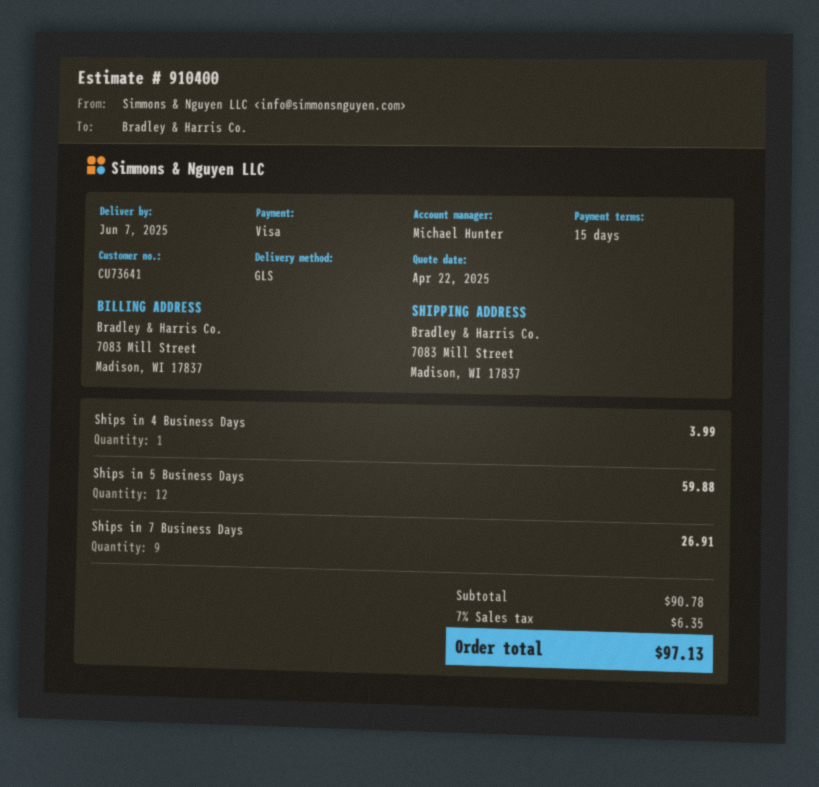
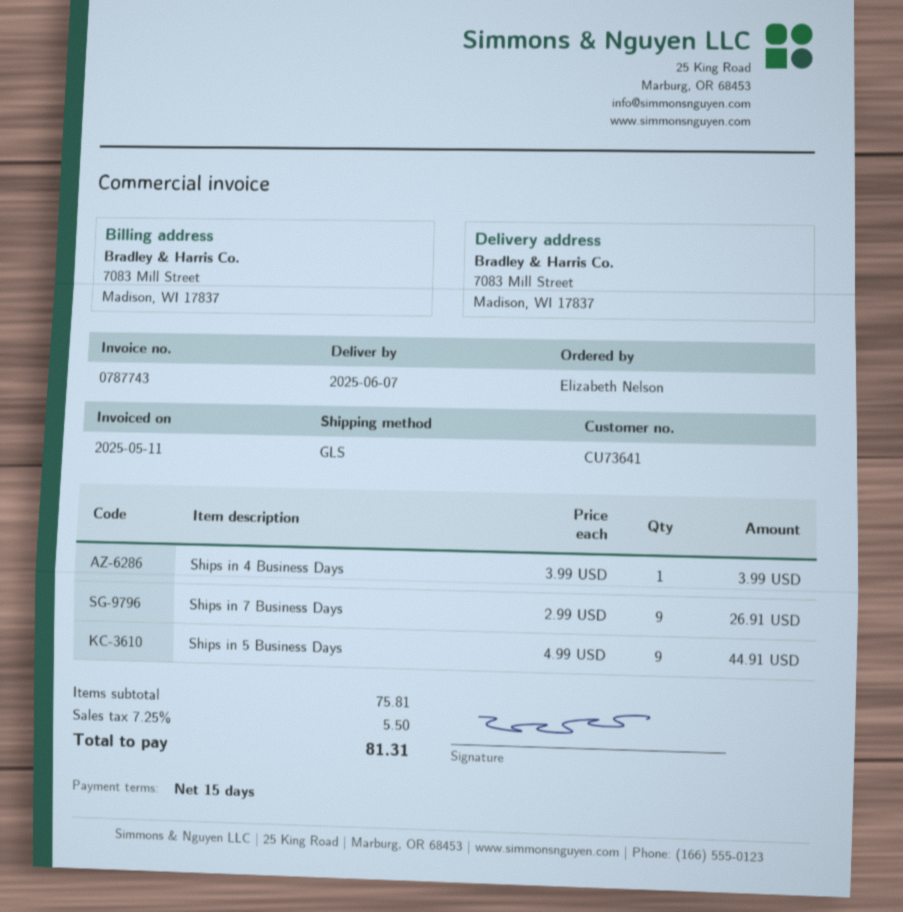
Ships in 5 Business Days: 12 for 59.88 -> 9 for 44.91
subtotal: 90.78 -> 75.81
tax: 7% = 6.35 -> 7.25% = 5.50
total: 97.13 -> 81.31

